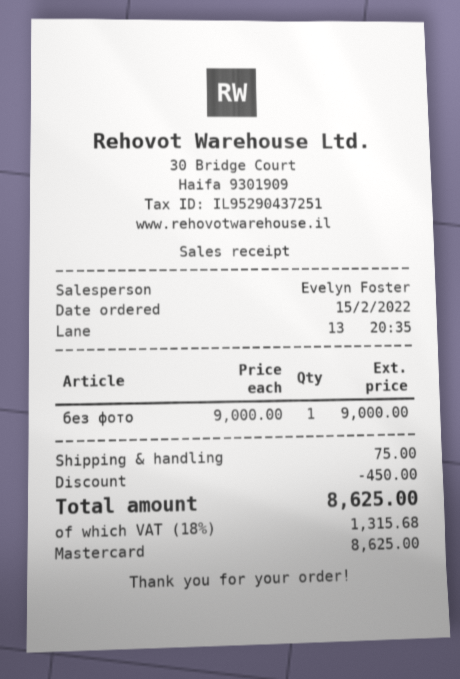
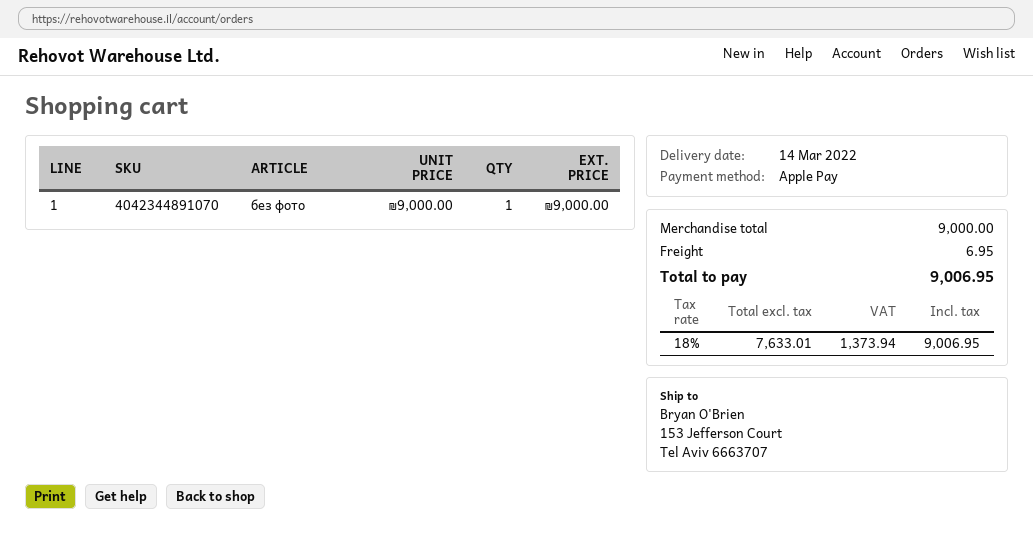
payment method: Mastercard -> Apple Pay
discount: 450.00 -> none
shipping: 75.00 -> 6.95
tax: 18% = 1315.68 -> 18% = 1373.94
total: 8625.00 -> 9006.95

